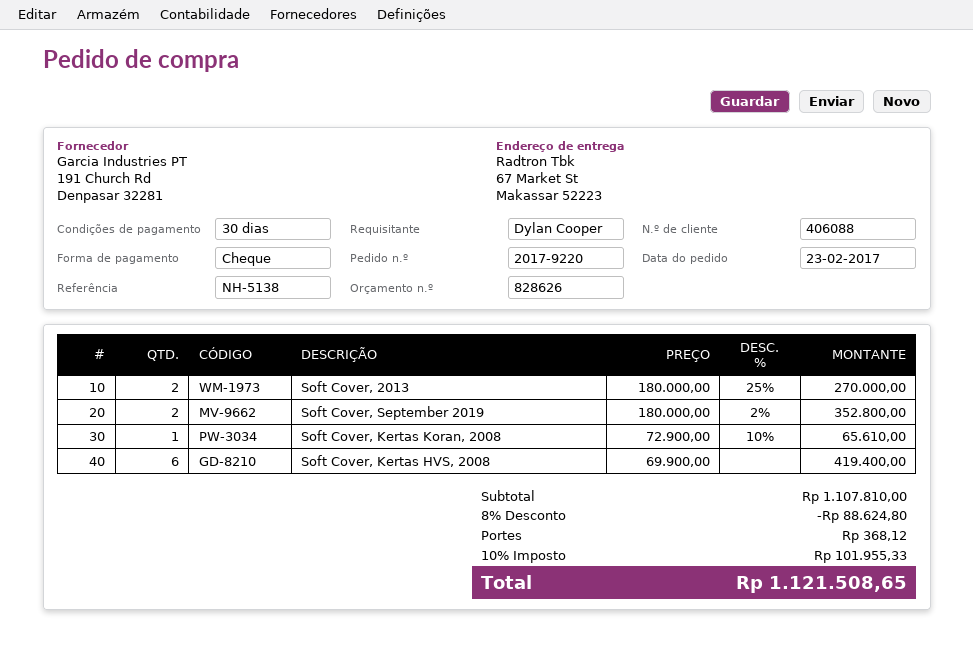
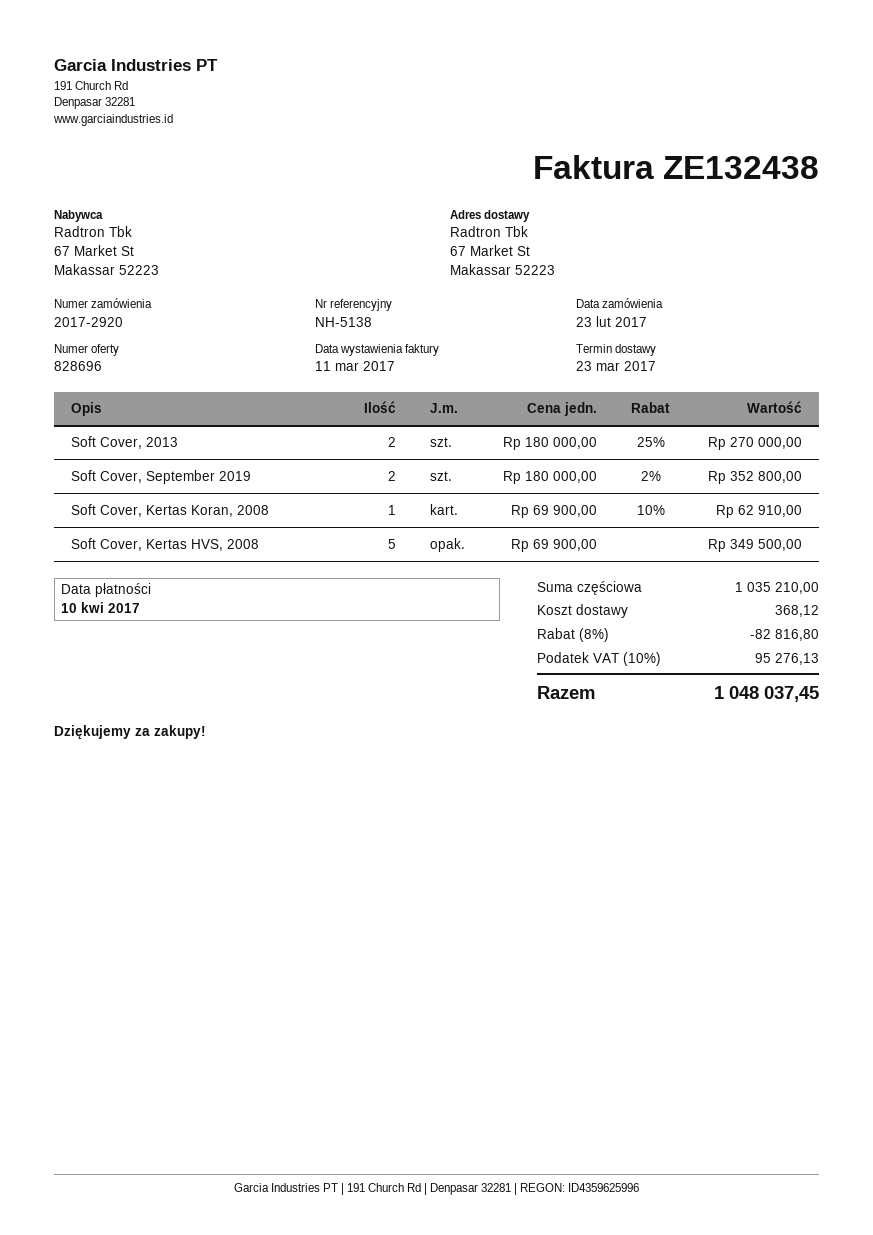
quote number: 828626 -> 828696
order number: 2017-9220 -> 2017-2920
Soft Cover, Kertas Koran, 2008: 1 x 72900.00 - 10% = 65610.00 -> 1 x 69900.00 - 10% = 62910.00
Soft Cover, Kertas HVS, 2008: 6 x 69900.00 = 419400.00 -> 5 x 69900.00 = 349500.00
subtotal: 1107810.00 -> 1035210.00
discount: 8% = 88624.80 -> 8% = 82816.80
tax: 10% = 101955.33 -> 10% = 95276.13
total: 1121508.65 -> 1048037.45

